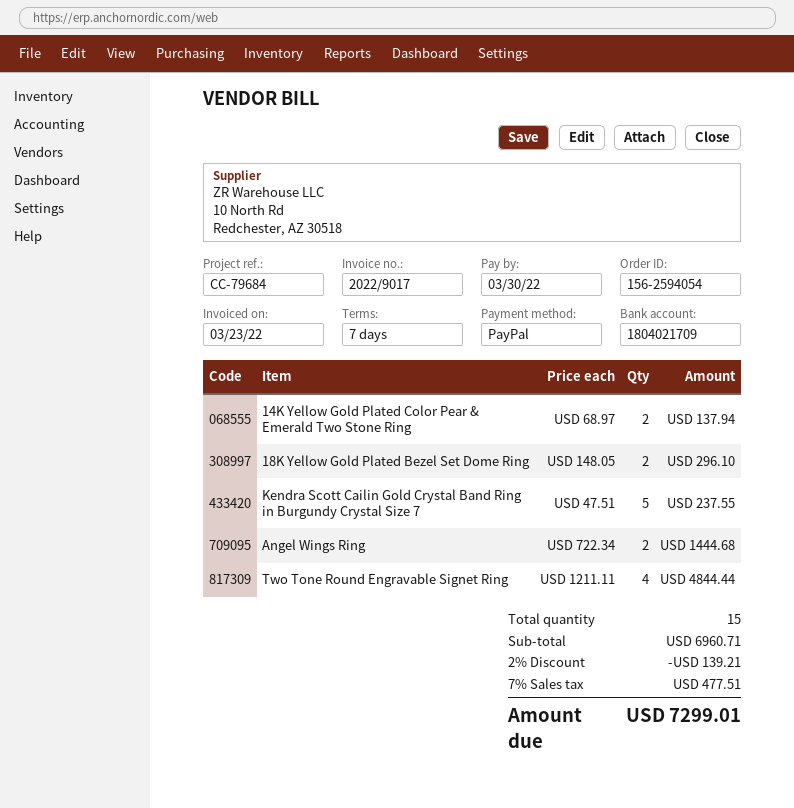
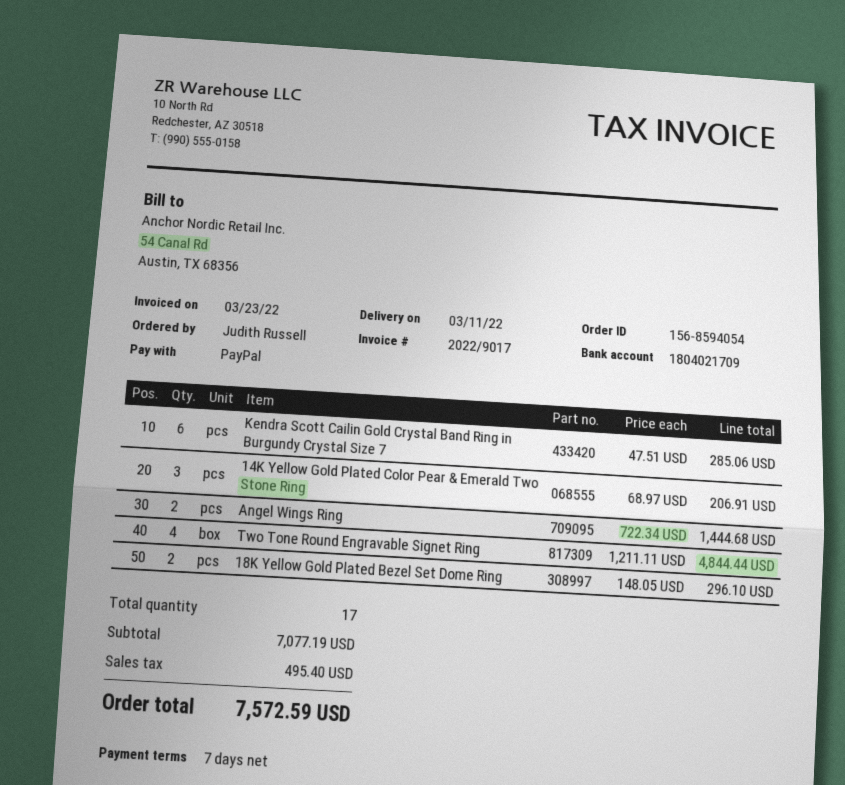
order number: 156-2594054 -> 156-8594054
14K Yellow Gold Plated Color Pear & Emerald Two Stone Ring: 2 x 68.97 = 137.94 -> 3 x 68.97 = 206.91
Kendra Scott Cailin Gold Crystal Band Ring in Burgundy Crystal Size 7: 5 x 47.51 = 237.55 -> 6 x 47.51 = 285.06
total quantity: 15 -> 17
subtotal: 6960.71 -> 7077.19
discount: 2% = 139.21 -> none
tax: 477.51 -> 495.40
total: 7299.01 -> 7572.59

